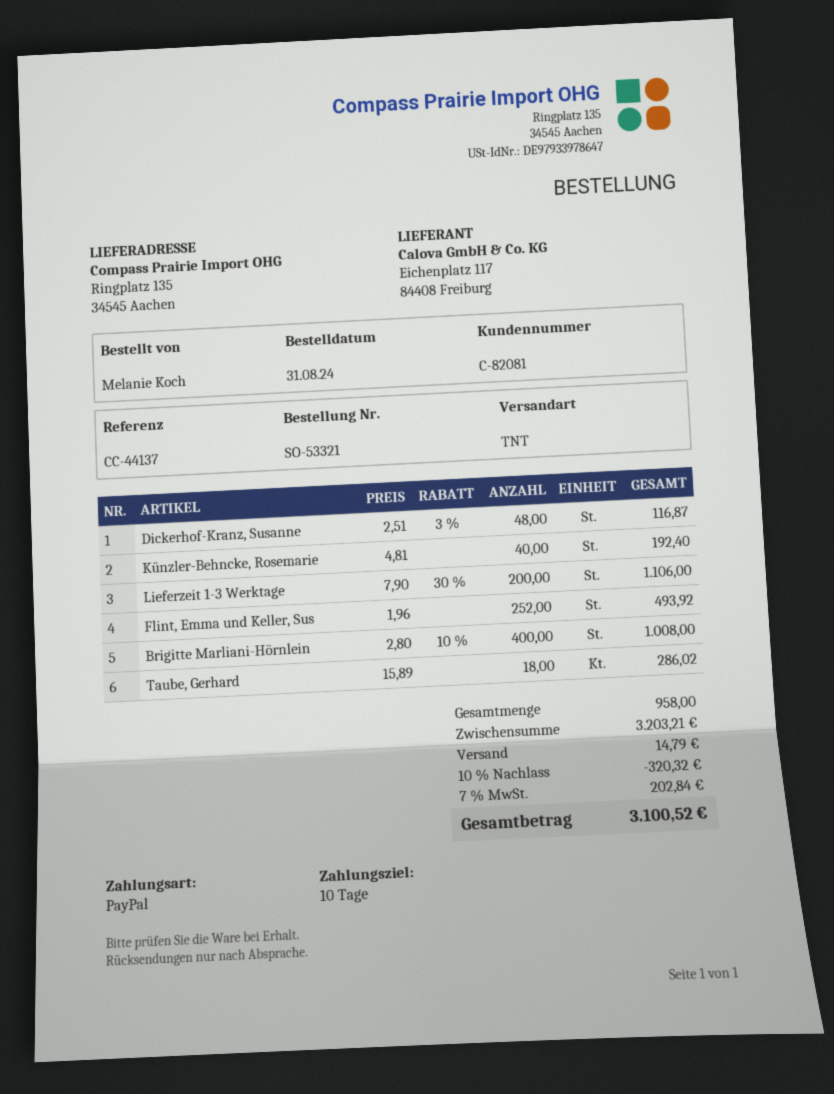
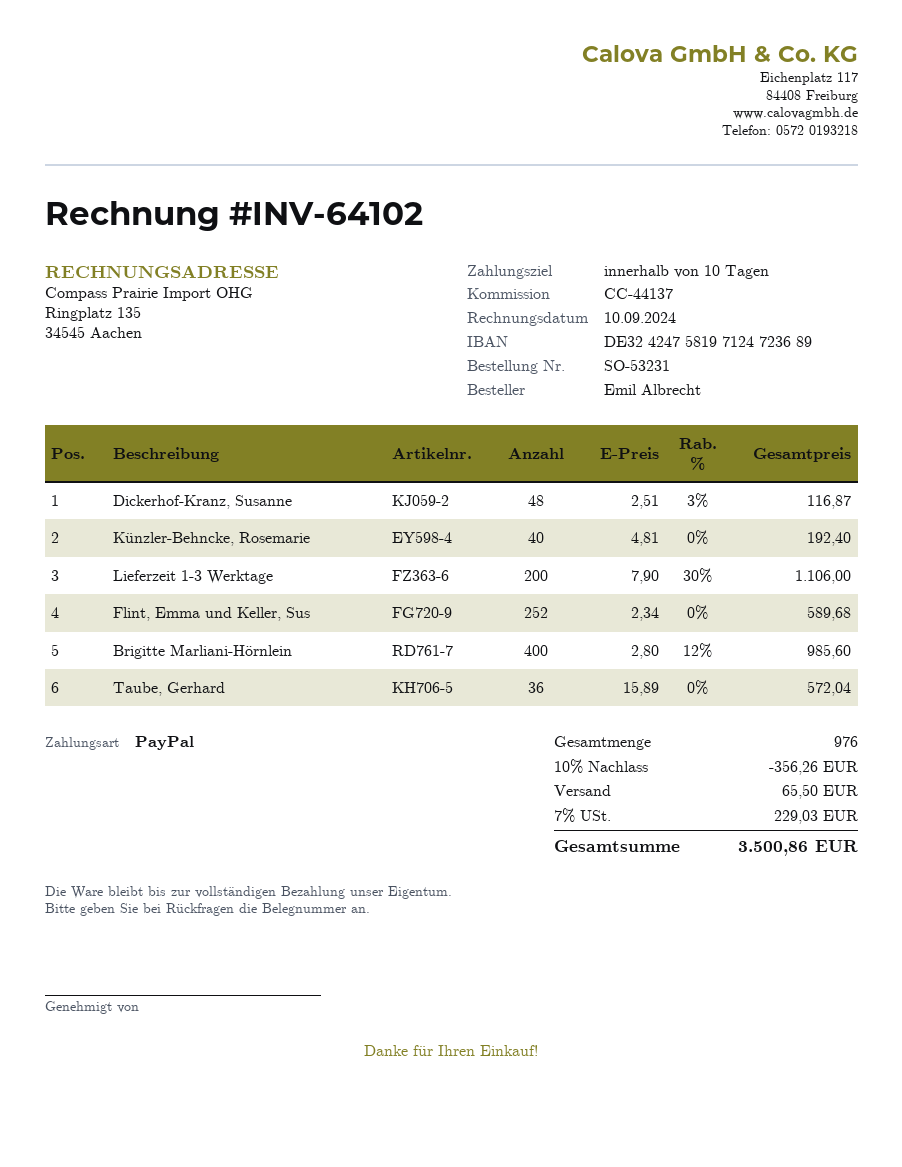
order number: SO-53321 -> SO-53231
ordered by: Melanie Koch -> Emil Albrecht
Flint, Emma und Keller, Sus: 252 x 1.96 = 493.92 -> 252 x 2.34 = 589.68
Brigitte Marliani-Hörnlein: 400 x 2.80 - 10% = 1008.00 -> 400 x 2.80 - 12% = 985.60
Taube, Gerhard: 18 x 15.89 = 286.02 -> 36 x 15.89 = 572.04
total quantity: 958 -> 976
discount: 10% = 320.32 -> 10% = 356.26
shipping: 14.79 -> 65.50
tax: 7% = 202.84 -> 7% = 229.03
total: 3100.52 -> 3500.86

